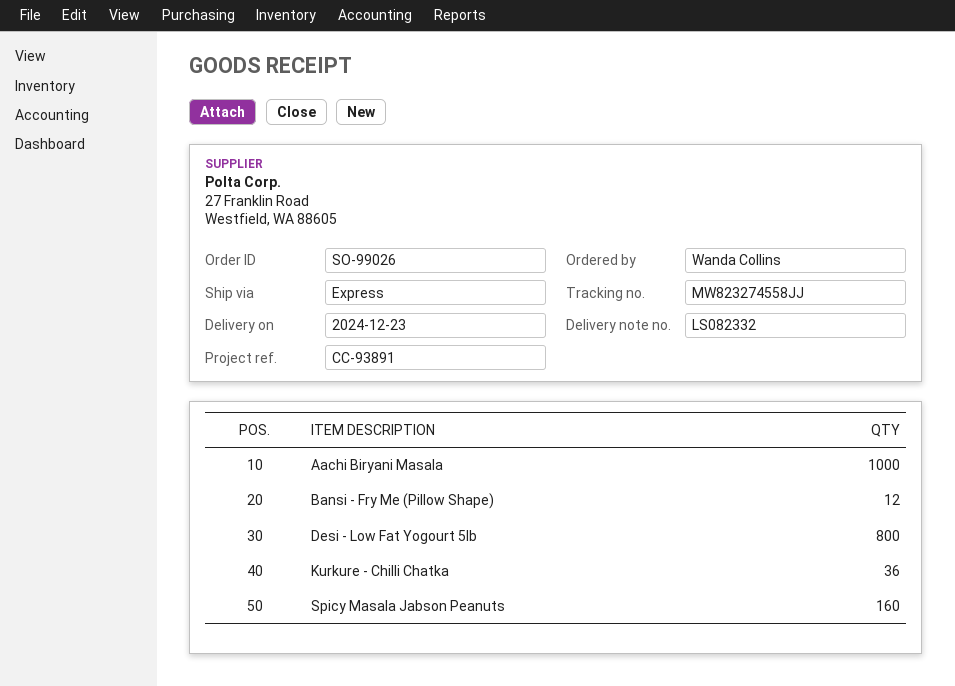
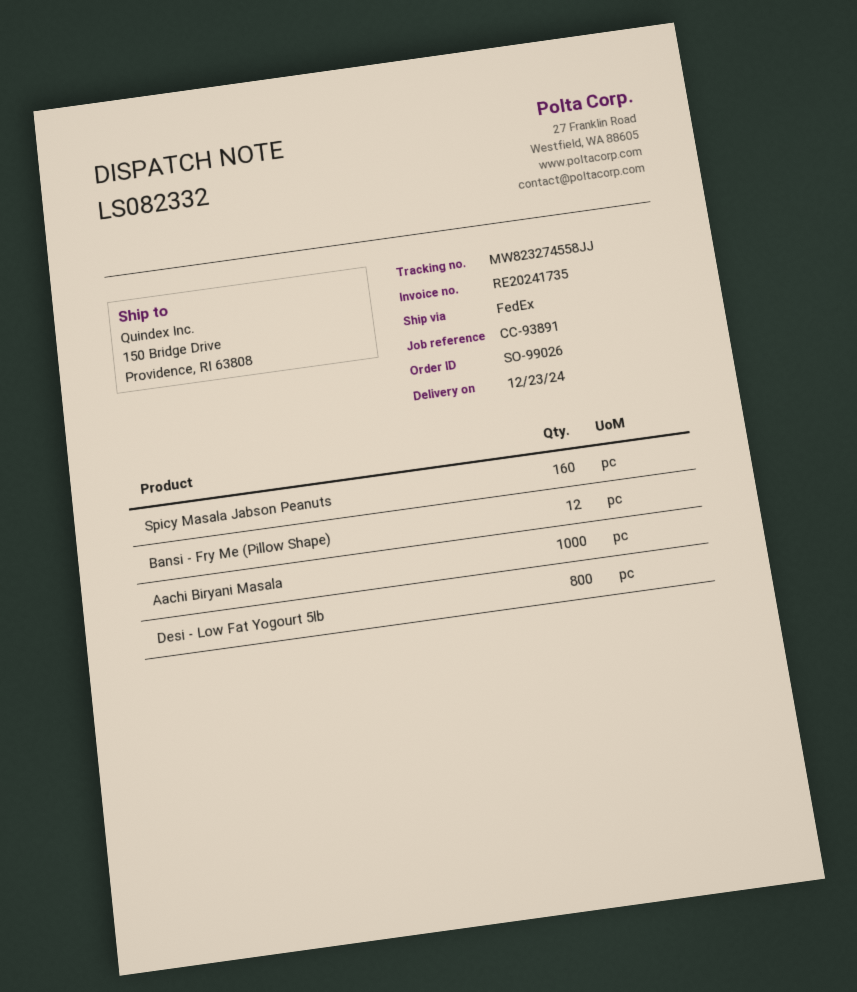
shipping method: express -> FedEx
Kurkure - Chilli Chatka: 36 -> none

